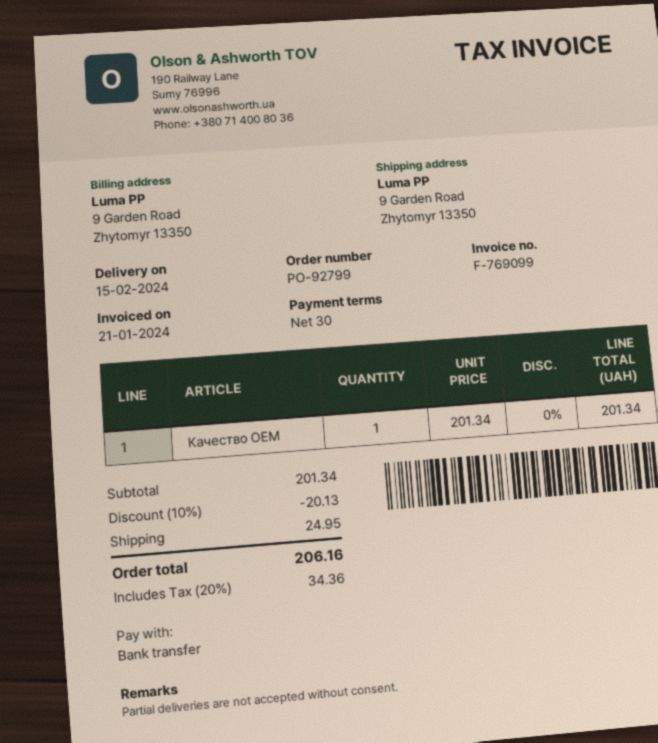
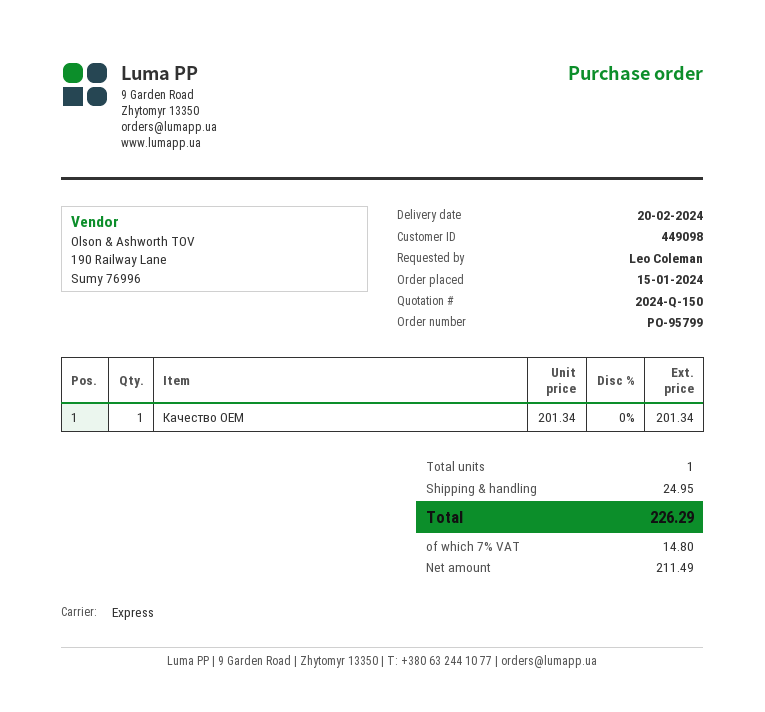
order number: PO-92799 -> PO-95799
delivery date: 2024-02-15 -> 2024-02-20
discount: 10% = 20.13 -> none
tax: 20% = 34.36 -> 7% = 14.80
total: 206.16 -> 226.29

